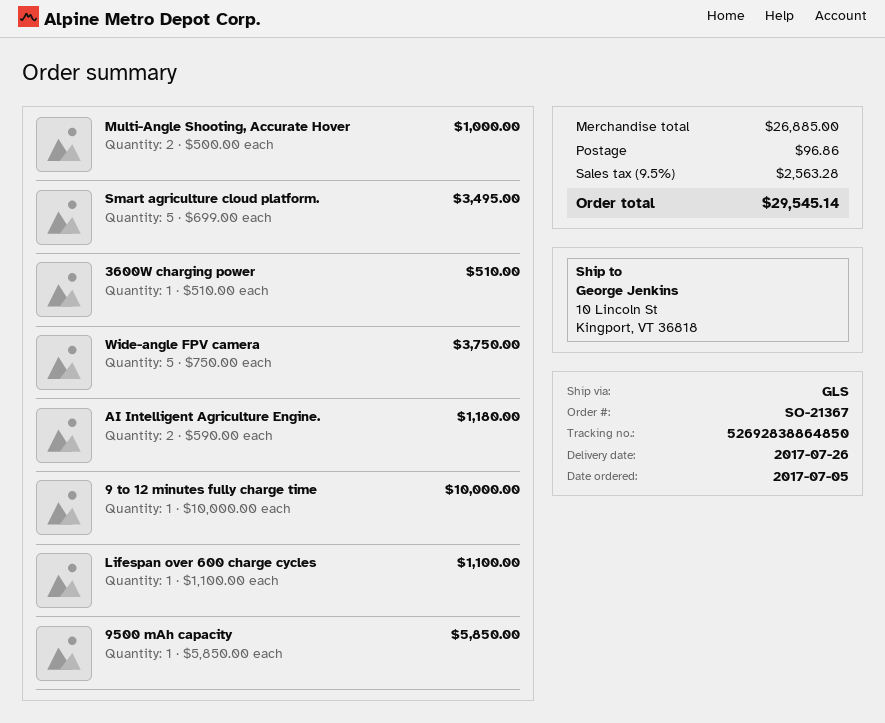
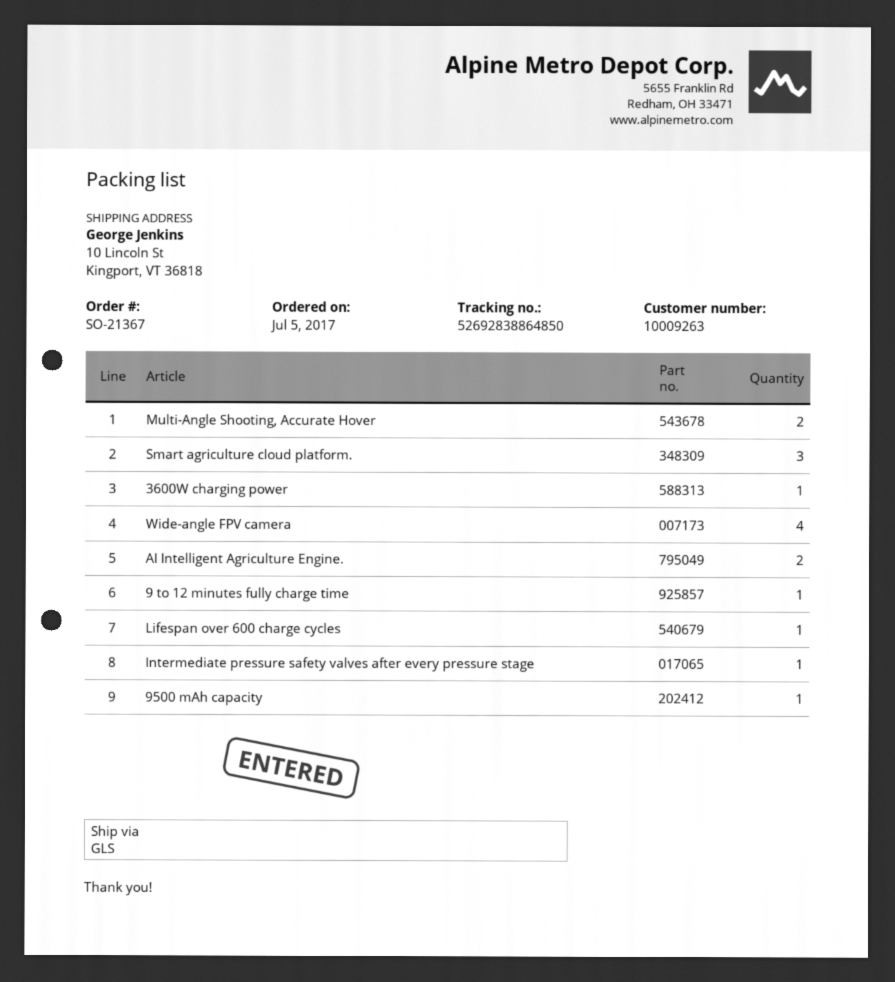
Smart agriculture cloud platform.: 5 -> 3
Wide-angle FPV camera: 5 -> 4
Intermediate pressure safety valves after every pressure stage: none -> 1

